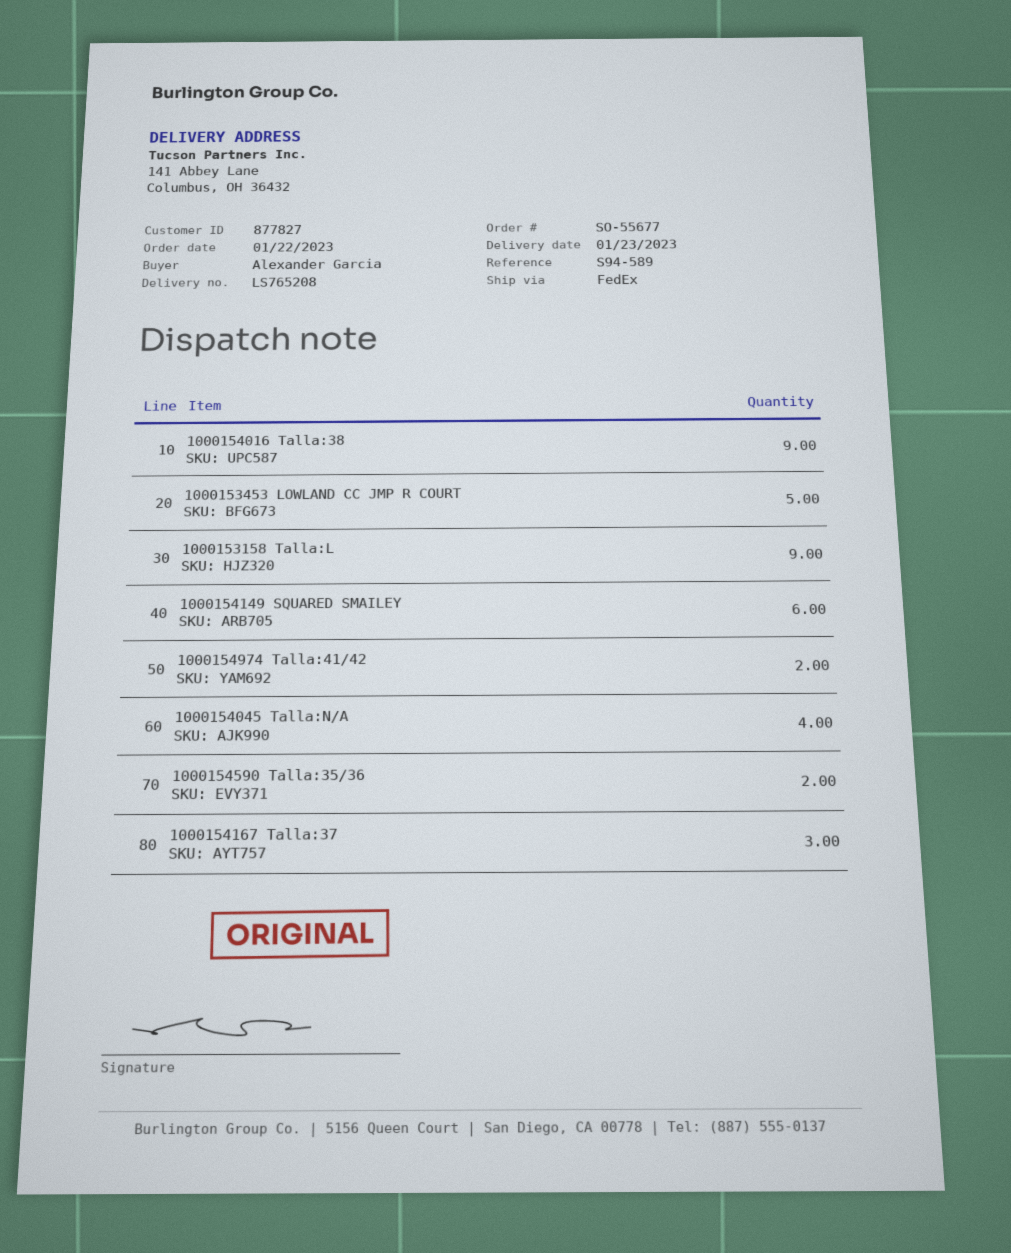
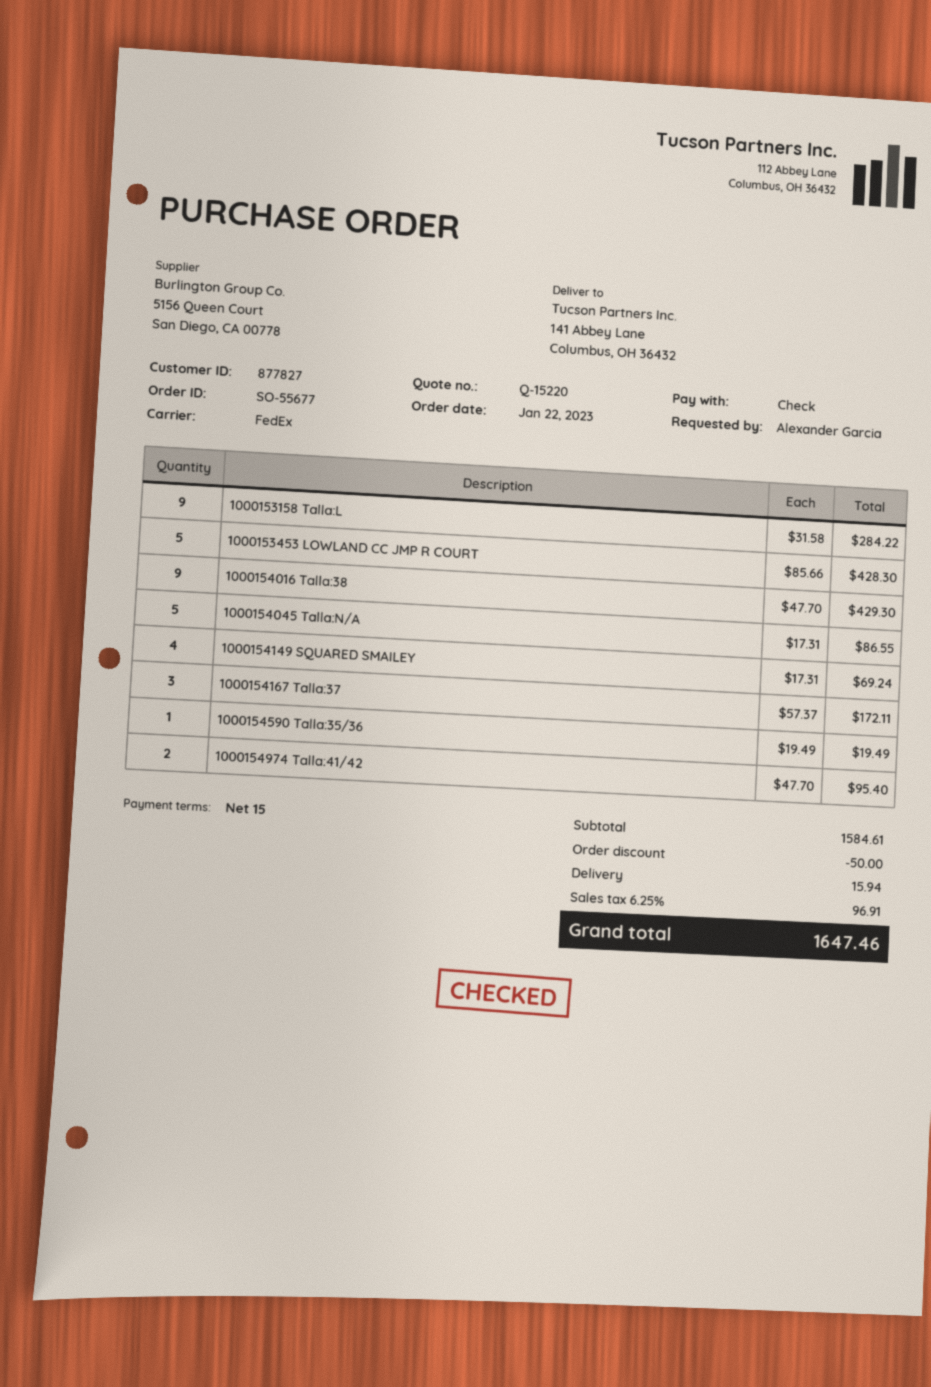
1000154149 SQUARED SMAILEY: 6 -> 4
1000154045 Talla:N/A: 4 -> 5
1000154590 Talla:35/36: 2 -> 1

